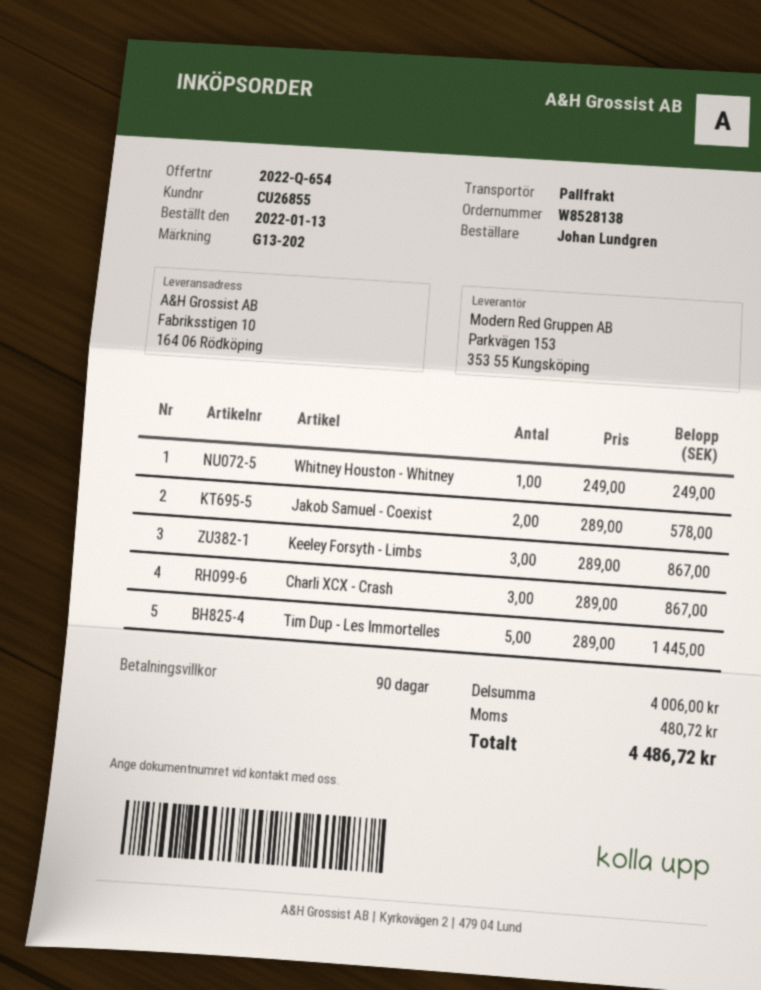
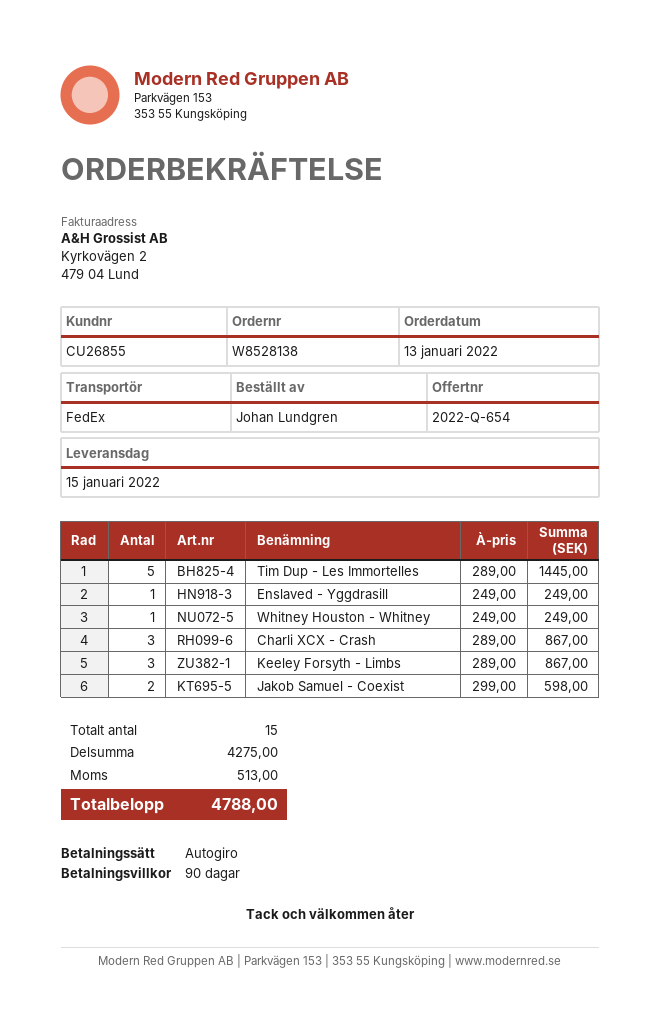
shipping method: pallet freight -> FedEx
Jakob Samuel - Coexist: 2 x 289.00 = 578.00 -> 2 x 299.00 = 598.00
Enslaved - Yggdrasill: none -> 1 x 249.00 = 249.00
subtotal: 4006.00 -> 4275.00
tax: 480.72 -> 513.00
total: 4486.72 -> 4788.00

